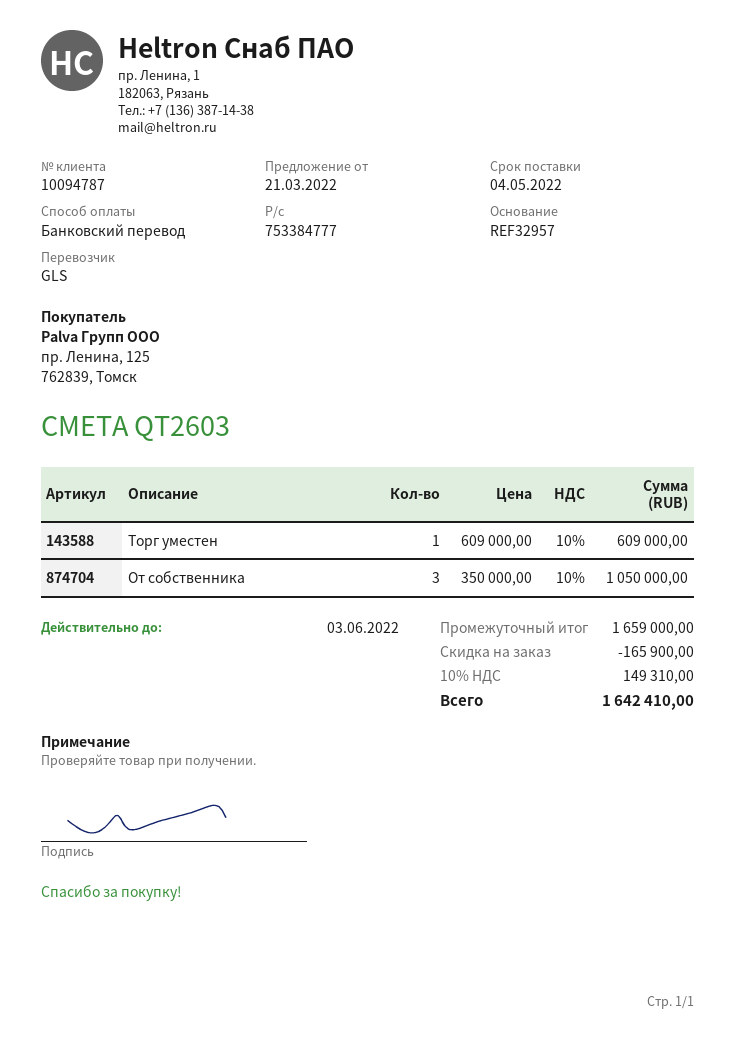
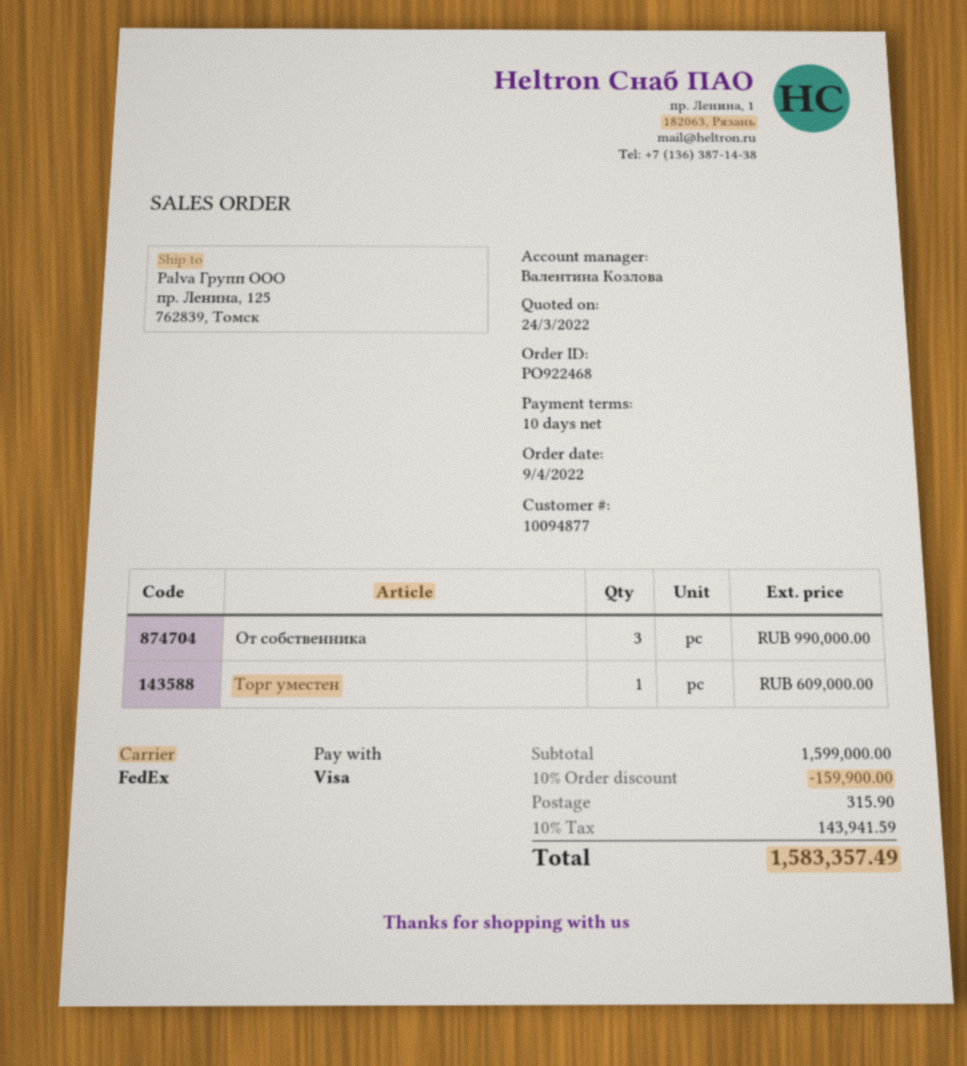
quote date: 2022-03-21 -> 2022-03-24
customer number: 10094787 -> 10094877
payment method: bank transfer -> Visa
shipping method: GLS -> FedEx
От собственника: 3 for 1050000.00 -> 3 for 990000.00
subtotal: 1659000.00 -> 1599000.00
discount: 165900.00 -> 159900.00
shipping: none -> 315.90
tax: 10% = 149310.00 -> 10% = 143941.59
total: 1642410.00 -> 1583357.49

